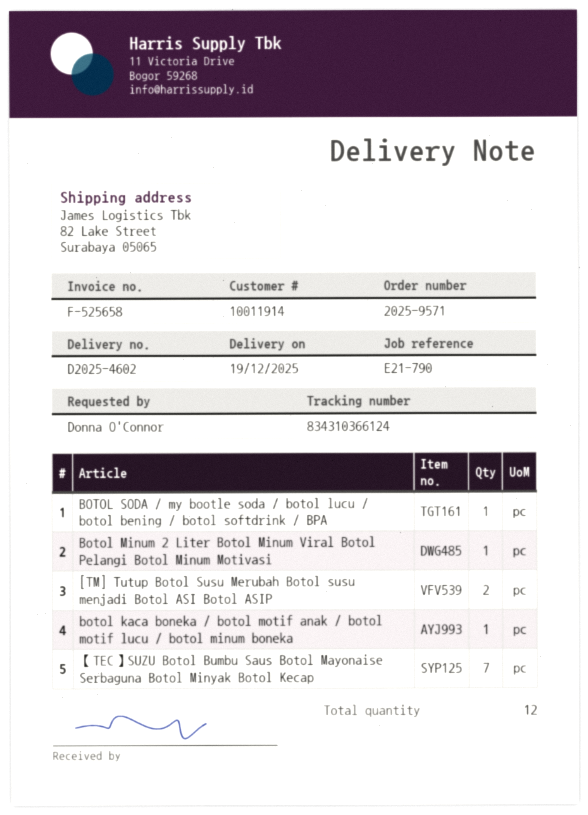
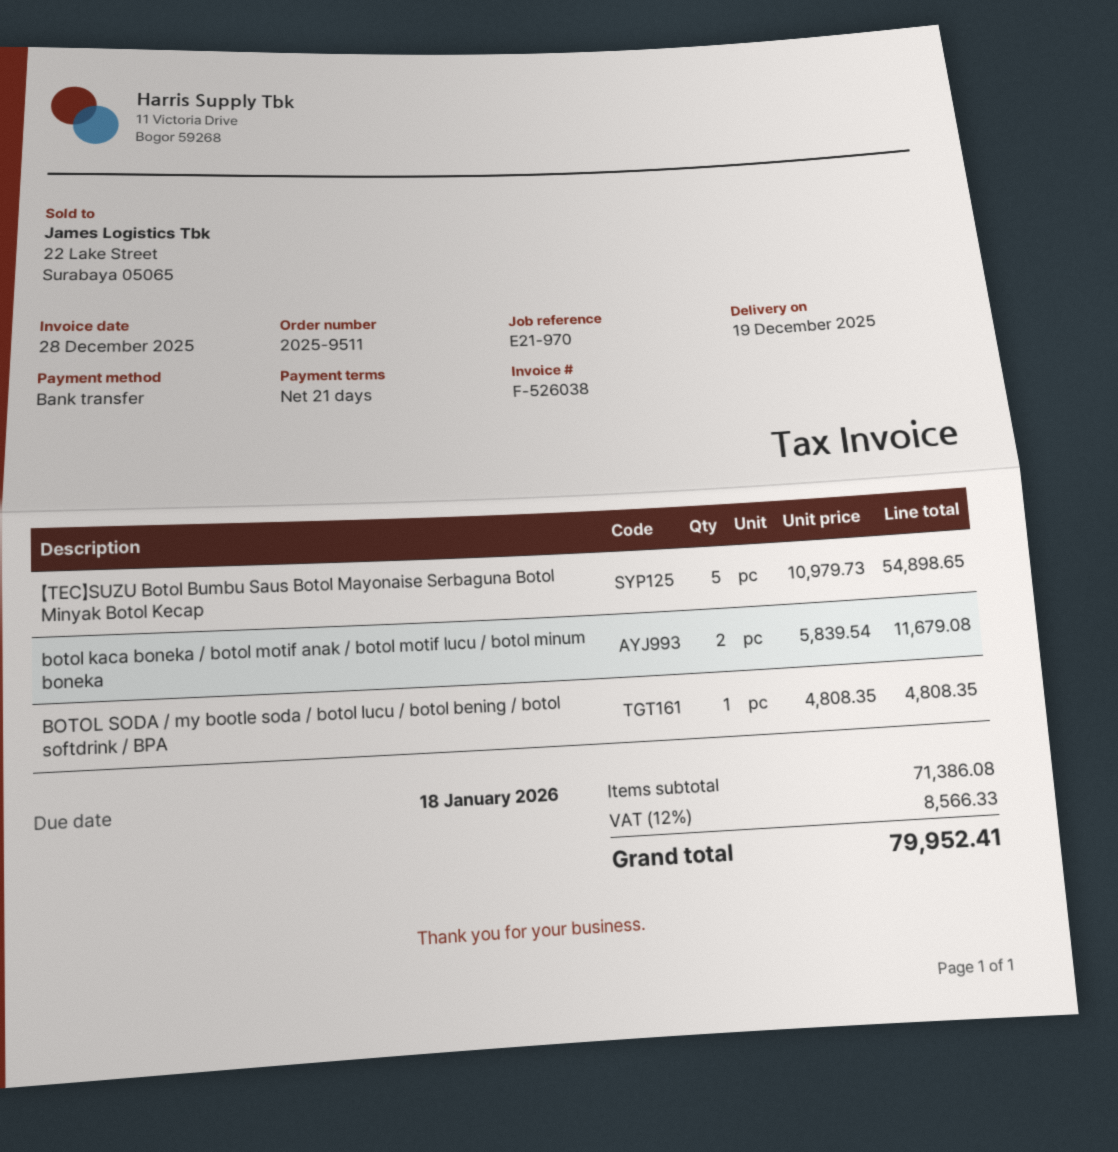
order number: 2025-9571 -> 2025-9511
invoice number: F-525658 -> F-526038
reference: E21-790 -> E21-970
Botol Minum 2 Liter Botol Minum Viral Botol Pelangi Botol Minum Motivasi: 1 -> none
[TM] Tutup Botol Susu Merubah Botol susu menjadi Botol ASI Botol ASIP: 2 -> none
botol kaca boneka / botol motif anak / botol motif lucu / botol minum boneka: 1 -> 2
【TEC】SUZU Botol Bumbu Saus Botol Mayonaise Serbaguna Botol Minyak Botol Kecap: 7 -> 5

